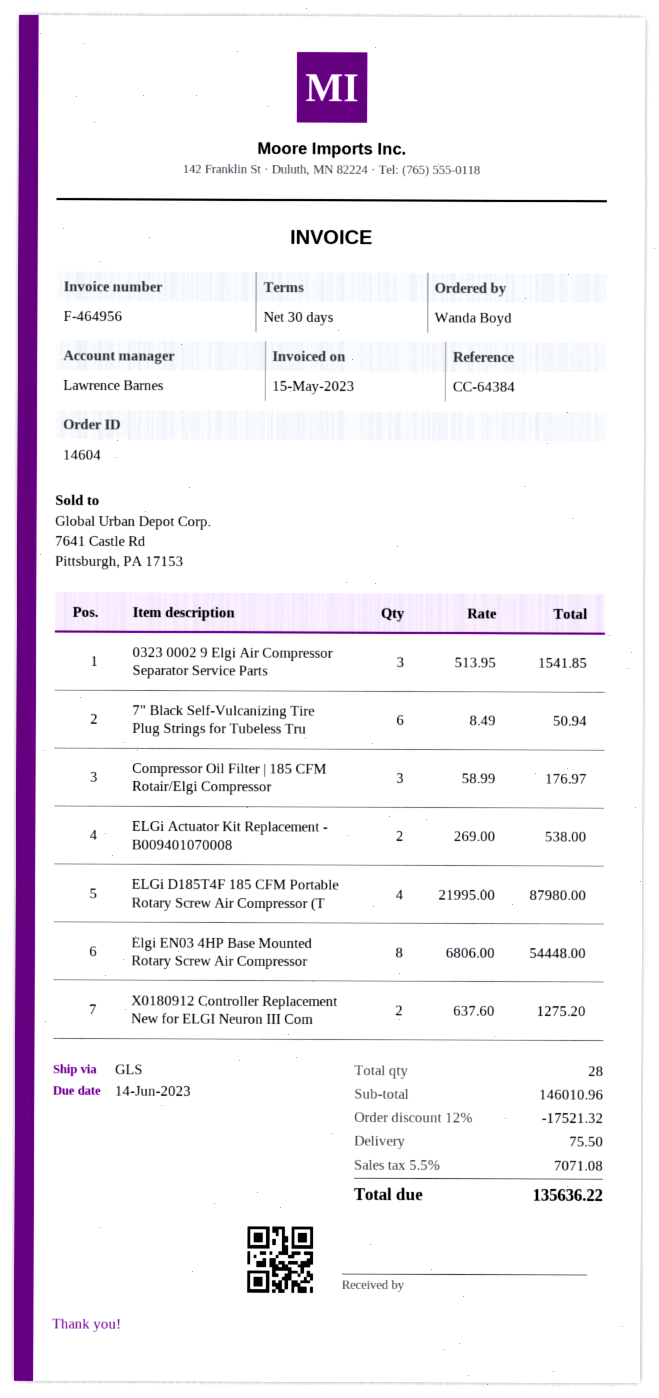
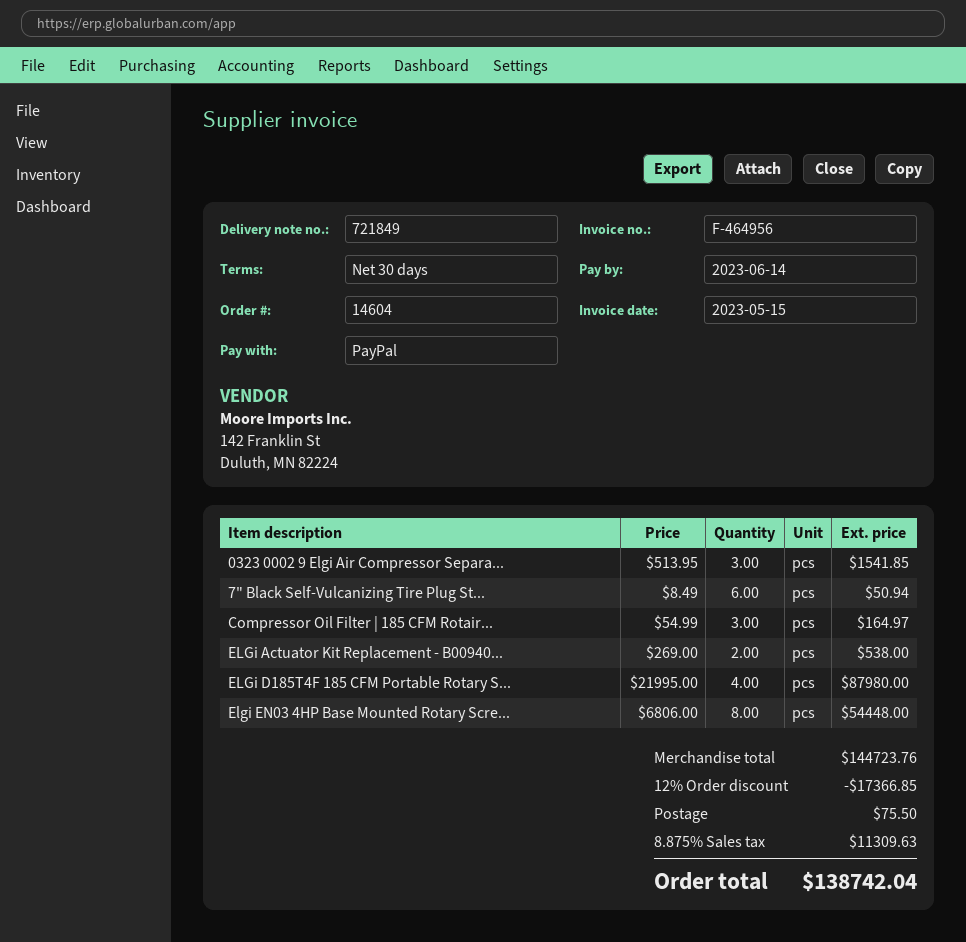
Compressor Oil Filter | 185 CFM Rotair/Elgi Compressor: 3 x 58.99 = 176.97 -> 3 x 54.99 = 164.97
X0180912 Controller Replacement New for ELGI Neuron III Com: 2 x 637.60 = 1275.20 -> none
subtotal: 146010.96 -> 144723.76
discount: 12% = 17521.32 -> 12% = 17366.85
tax: 5.5% = 7071.08 -> 8.875% = 11309.63
total: 135636.22 -> 138742.04

